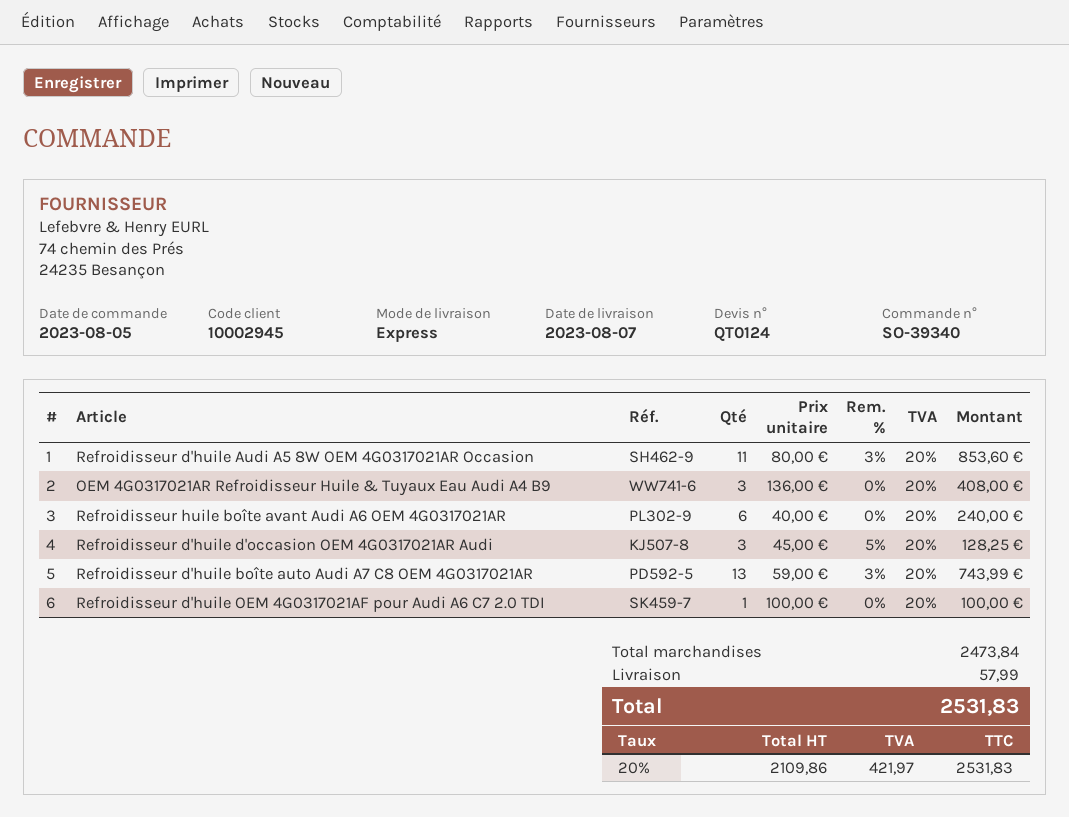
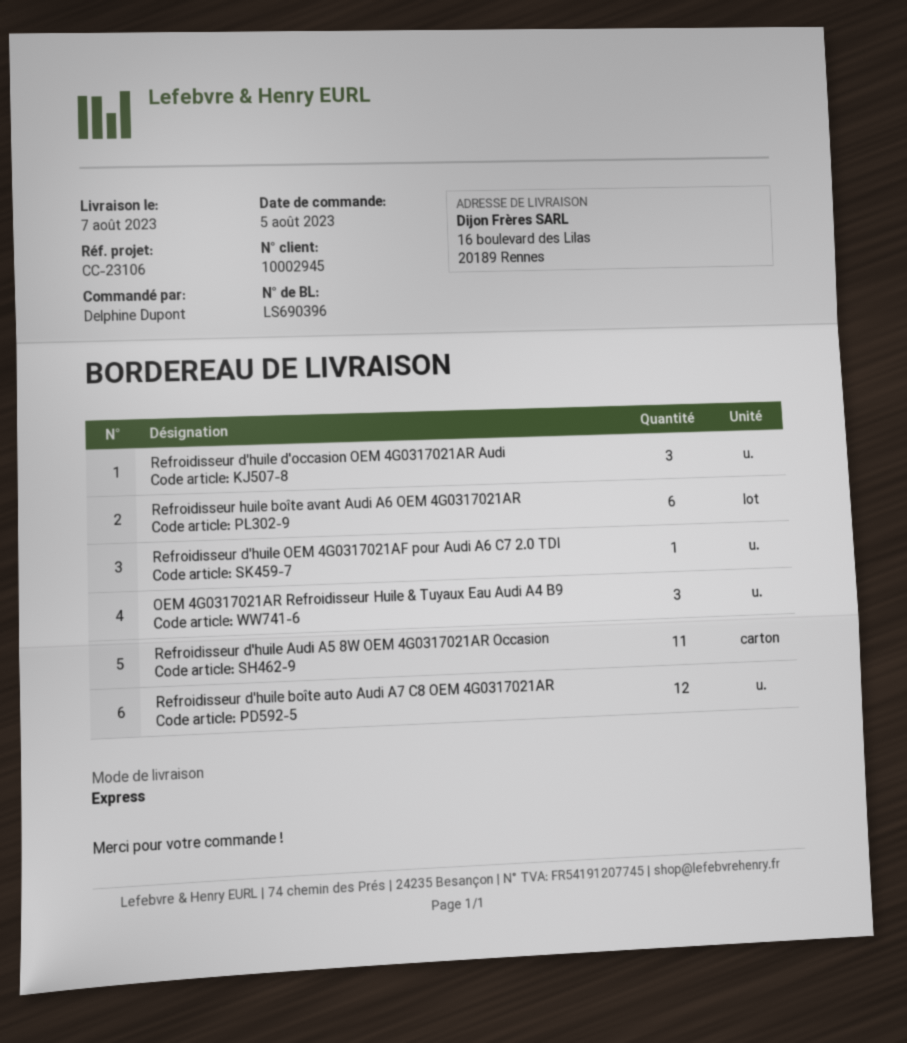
Refroidisseur d'huile boîte auto Audi A7 C8 OEM 4G0317021AR: 13 -> 12

